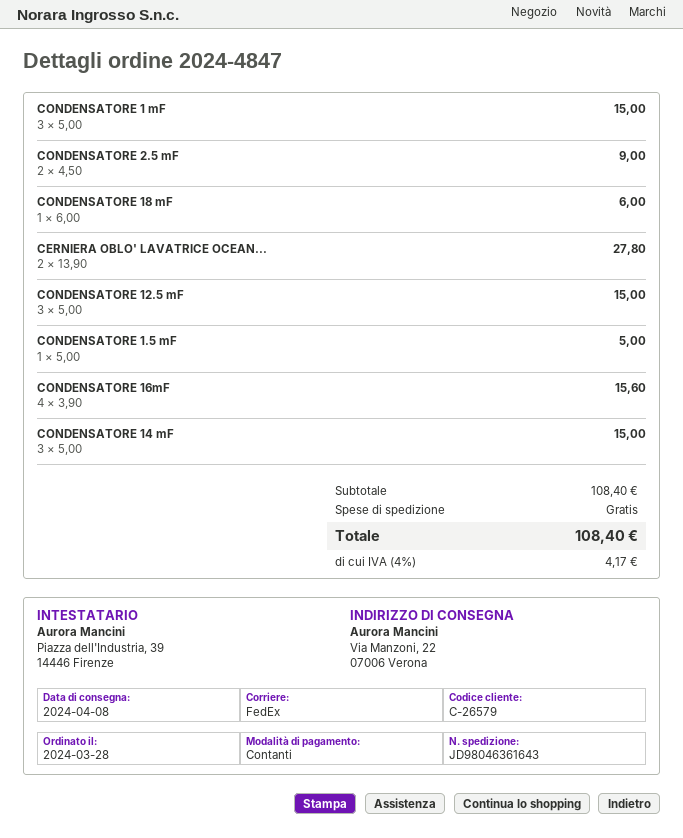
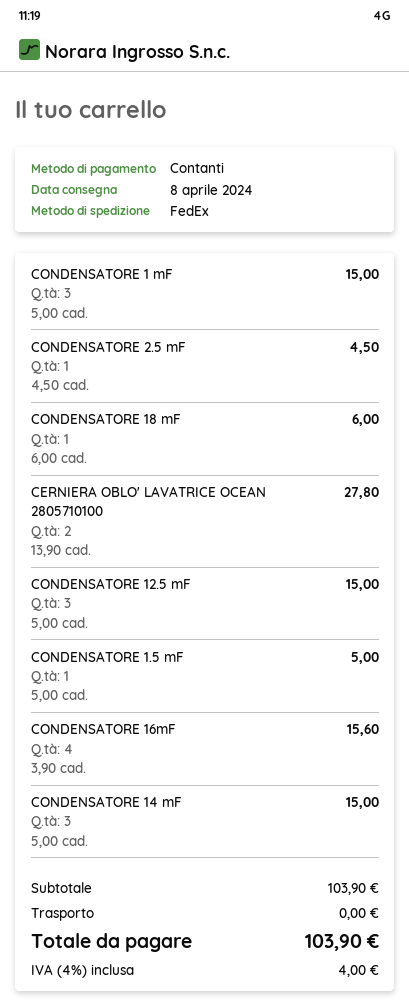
CONDENSATORE 2.5 mF: 2 x 4.50 = 9.00 -> 1 x 4.50 = 4.50
subtotal: 108.40 -> 103.90
tax: 4% = 4.17 -> 4% = 4.00
total: 108.40 -> 103.90

